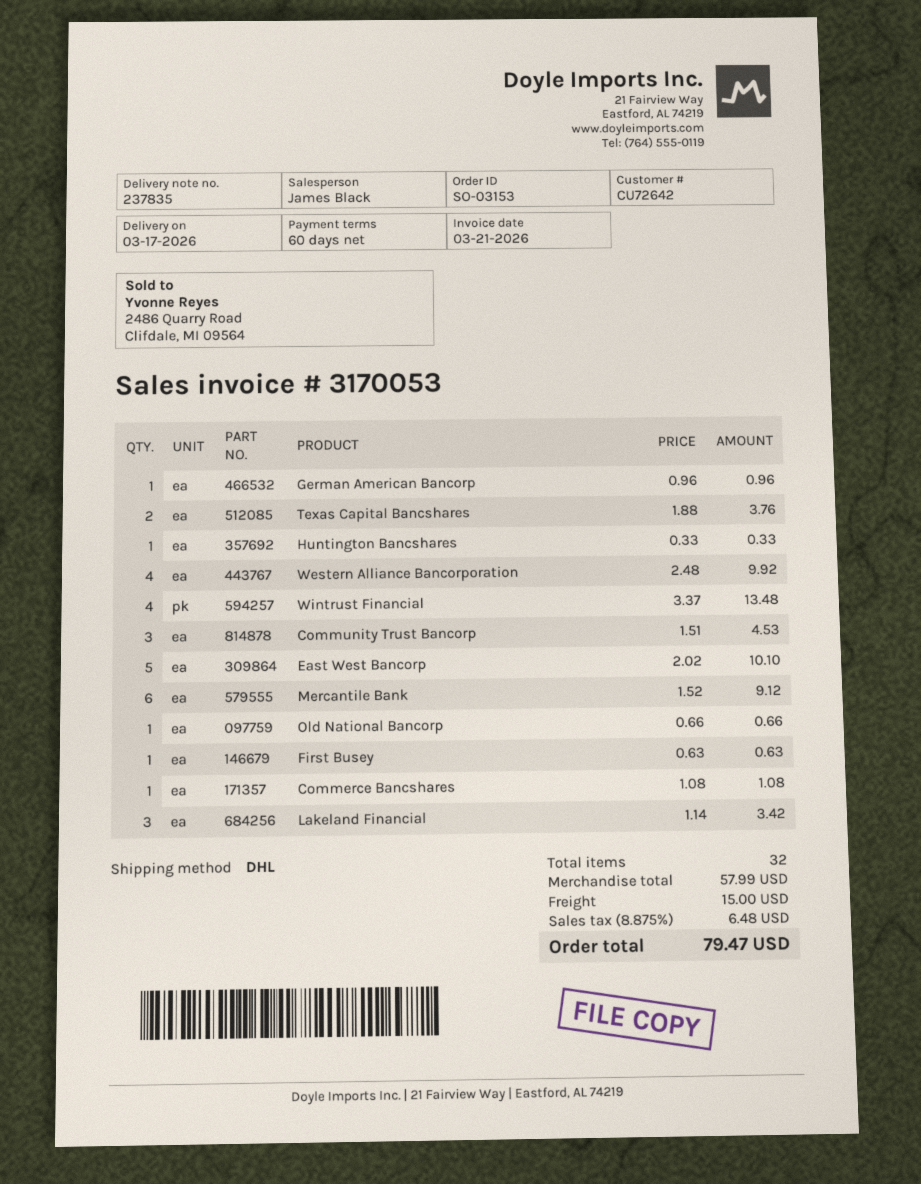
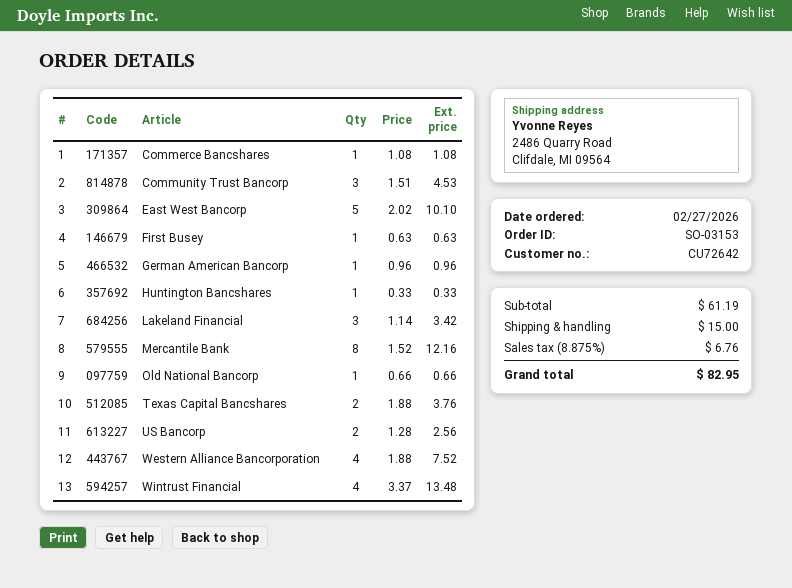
Western Alliance Bancorporation: 4 x 2.48 = 9.92 -> 4 x 1.88 = 7.52
Mercantile Bank: 6 x 1.52 = 9.12 -> 8 x 1.52 = 12.16
US Bancorp: none -> 2 x 1.28 = 2.56
subtotal: 57.99 -> 61.19
tax: 8.875% = 6.48 -> 8.875% = 6.76
total: 79.47 -> 82.95

